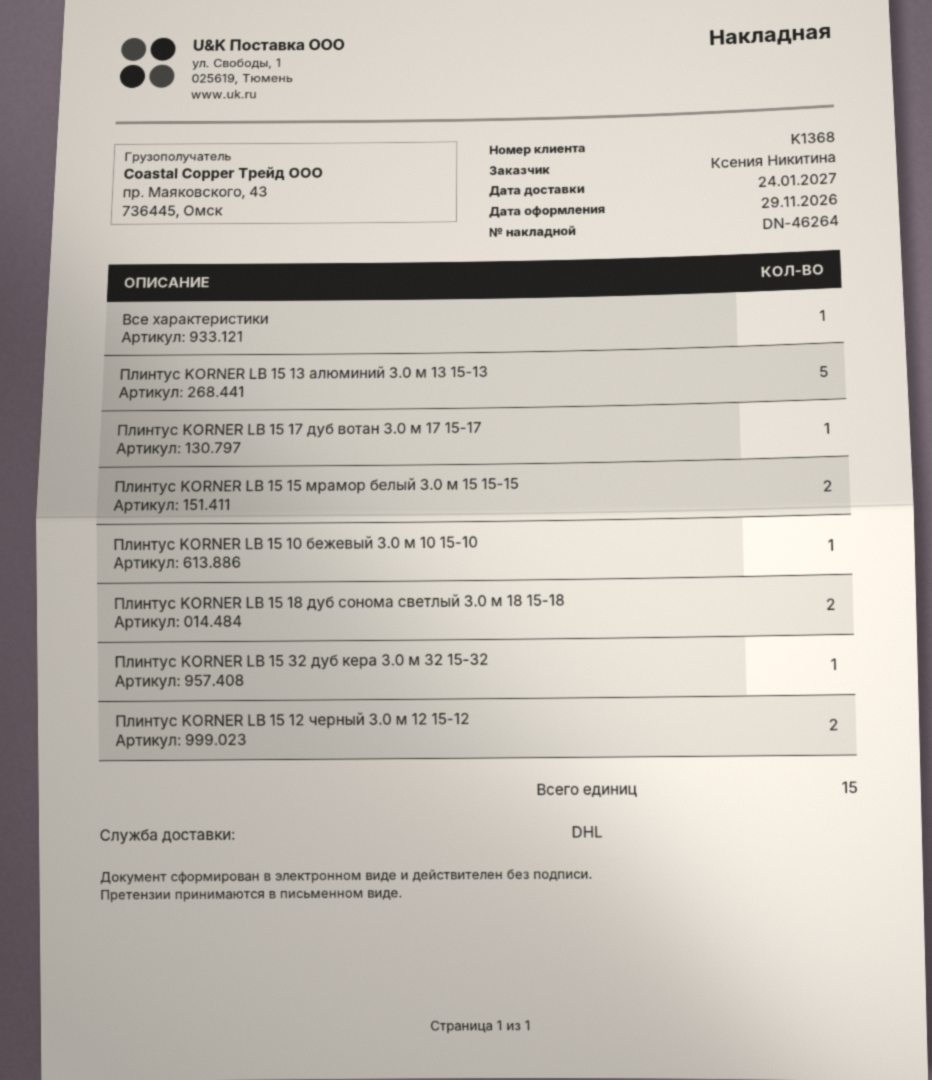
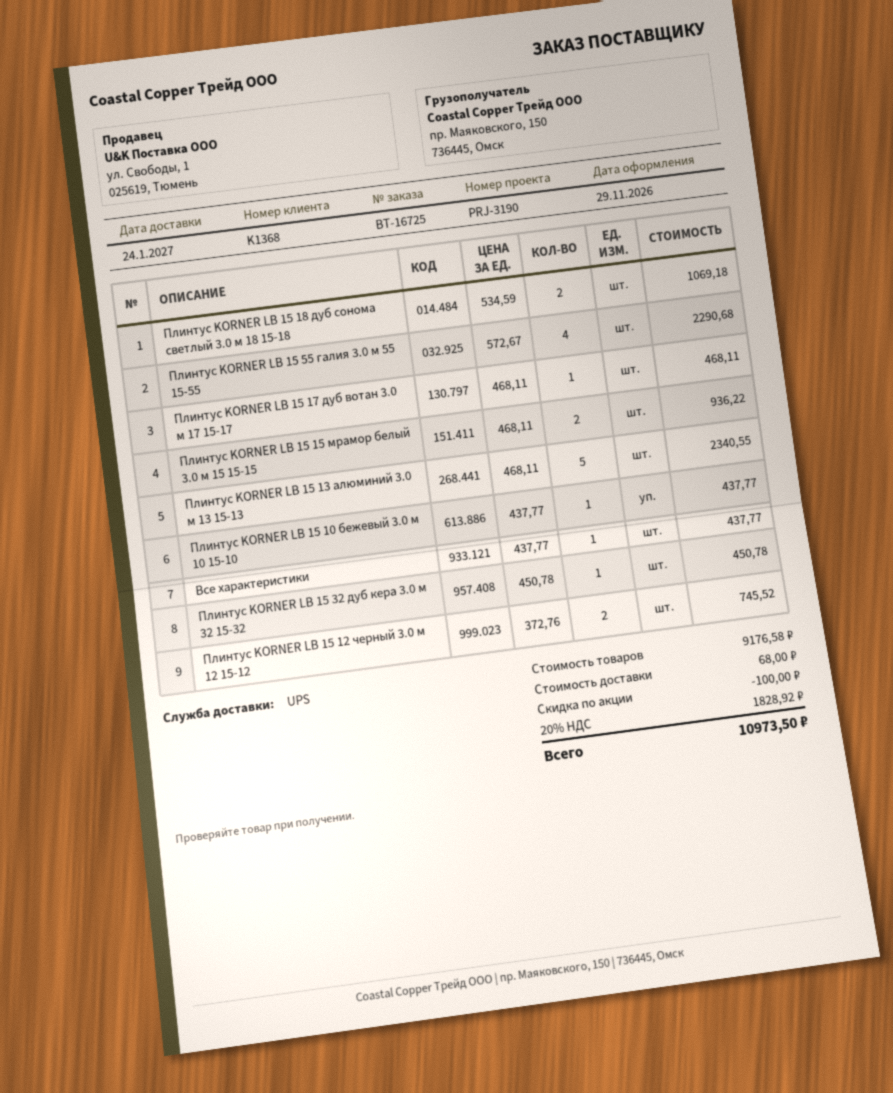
shipping method: DHL -> UPS
ship to: пр. Маяковского, 43, 736445, Омск -> пр. Маяковского, 150, 736445, Омск
Плинтус KORNER LB 15 55 галия 3.0 м 55 15-55: none -> 4

